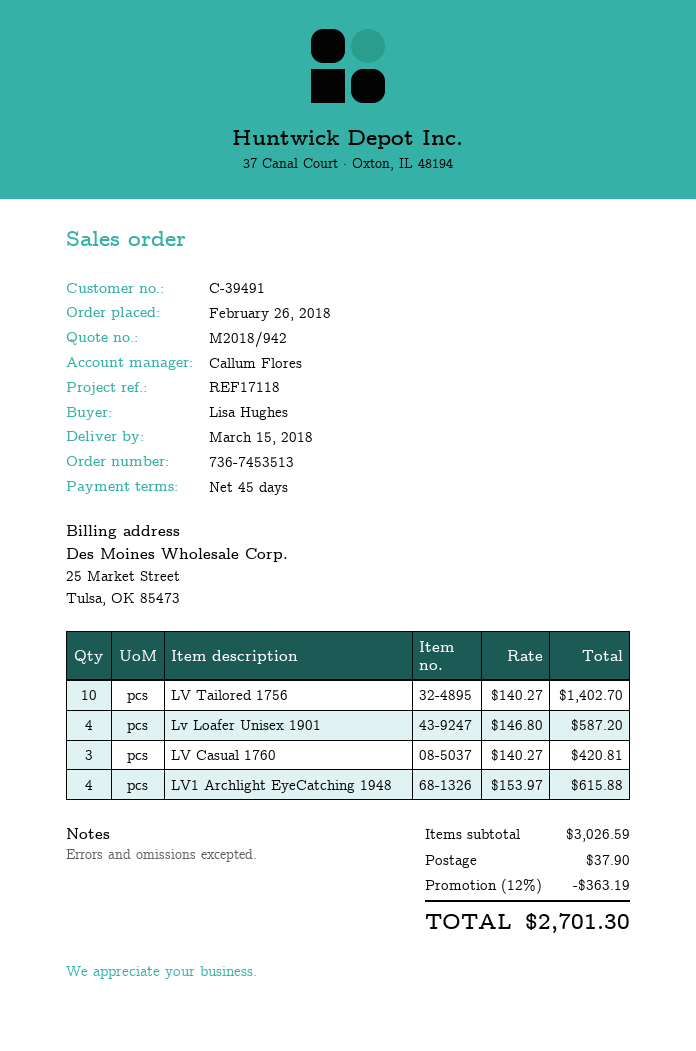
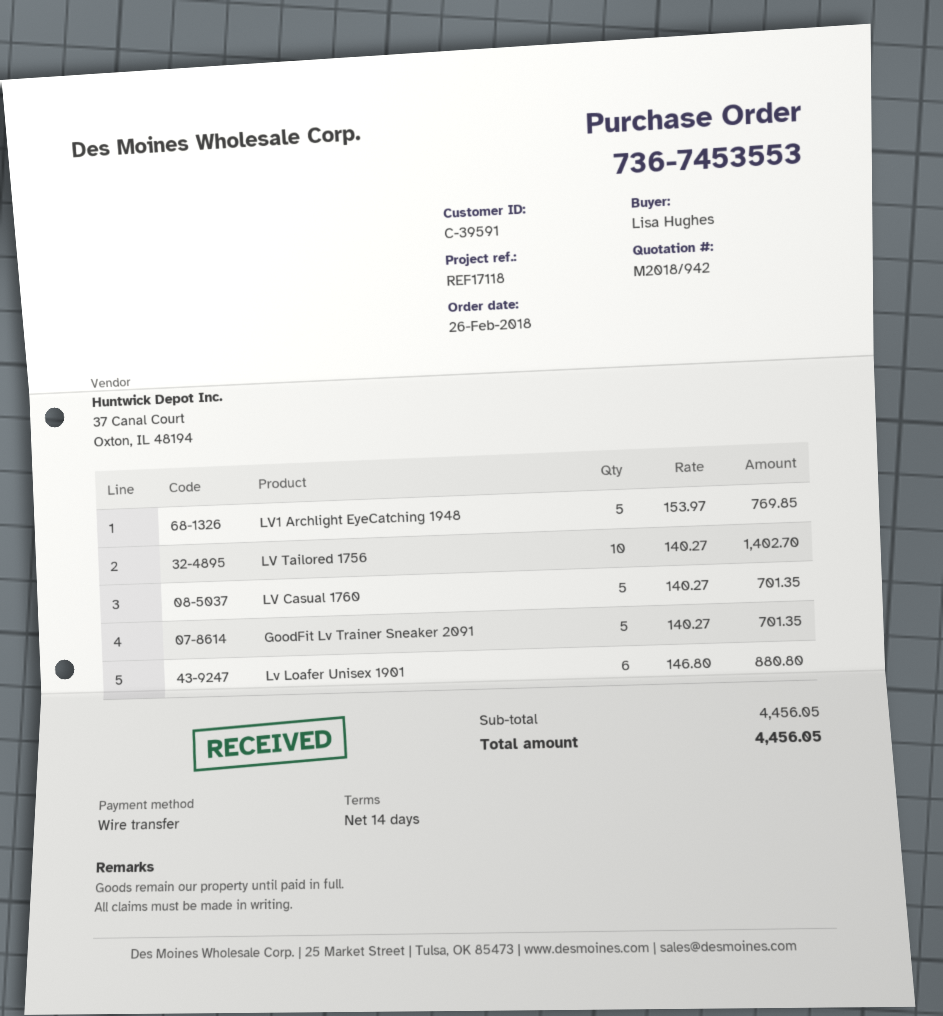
order number: 736-7453513 -> 736-7453553
payment terms: 45 days -> 14 days
customer number: C-39491 -> C-39591
Lv Loafer Unisex 1901: 4 x 146.80 = 587.20 -> 6 x 146.80 = 880.80
LV Casual 1760: 3 x 140.27 = 420.81 -> 5 x 140.27 = 701.35
LV1 Archlight EyeCatching 1948: 4 x 153.97 = 615.88 -> 5 x 153.97 = 769.85
GoodFit Lv Trainer Sneaker 2091: none -> 5 x 140.27 = 701.35
subtotal: 3026.59 -> 4456.05
discount: 12% = 363.19 -> none
shipping: 37.90 -> none
total: 2701.30 -> 4456.05

